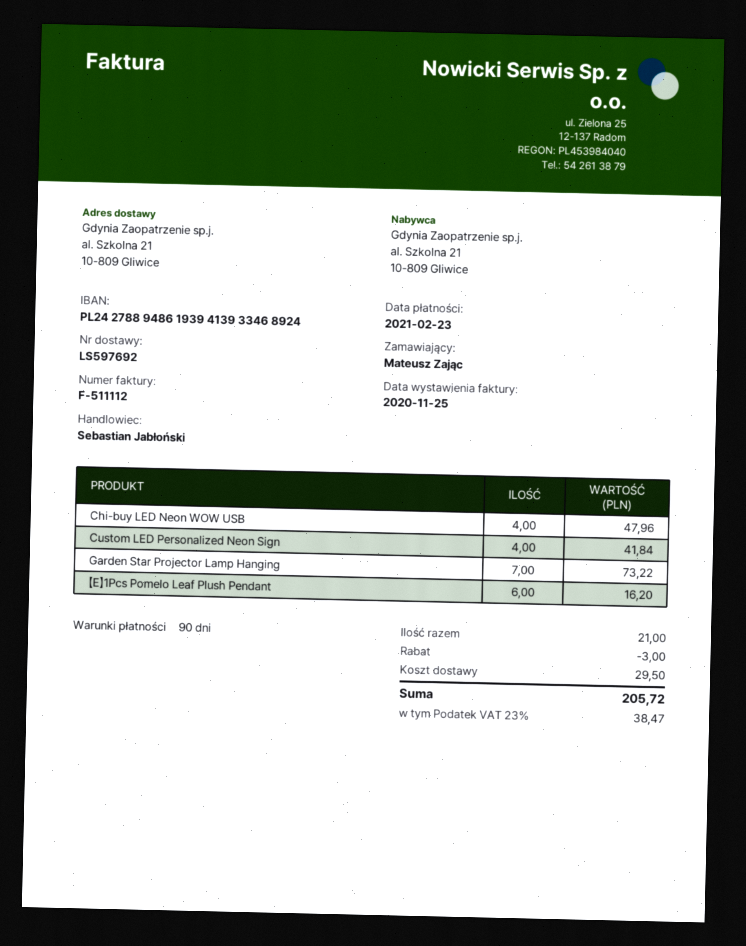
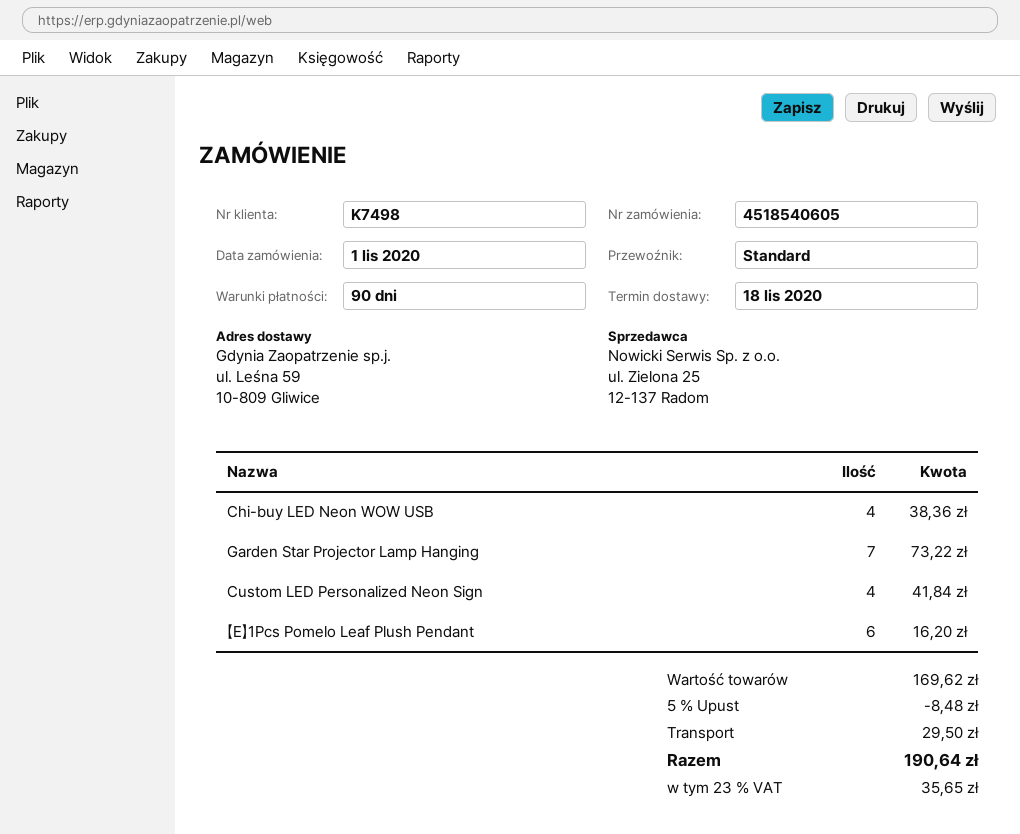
ship to: al. Szkolna 21, 10-809 Gliwice -> ul. Leśna 59, 10-809 Gliwice
Chi-buy LED Neon WOW USB: 4 for 47.96 -> 4 for 38.36
discount: 3.00 -> 8.48
tax: 23% = 38.47 -> 23% = 35.65
total: 205.72 -> 190.64

